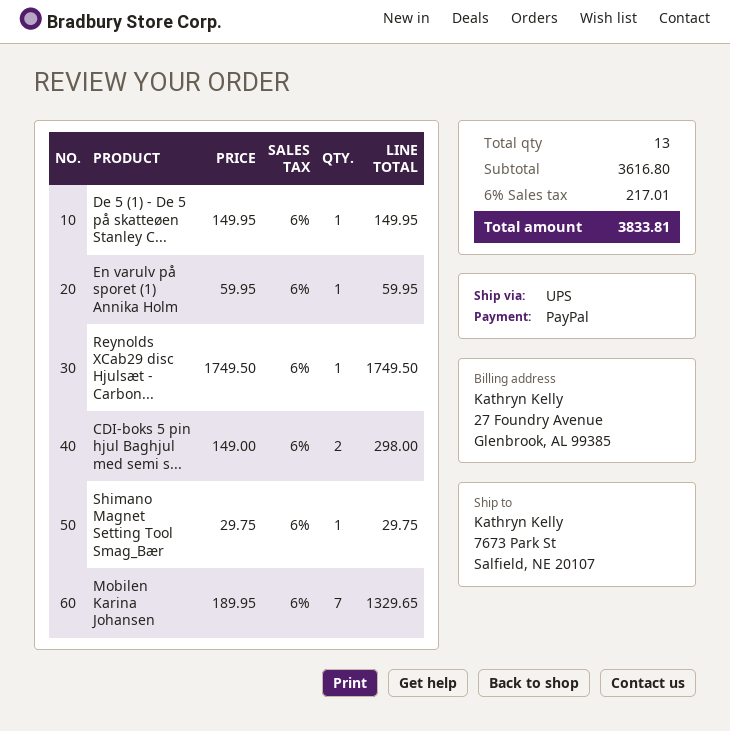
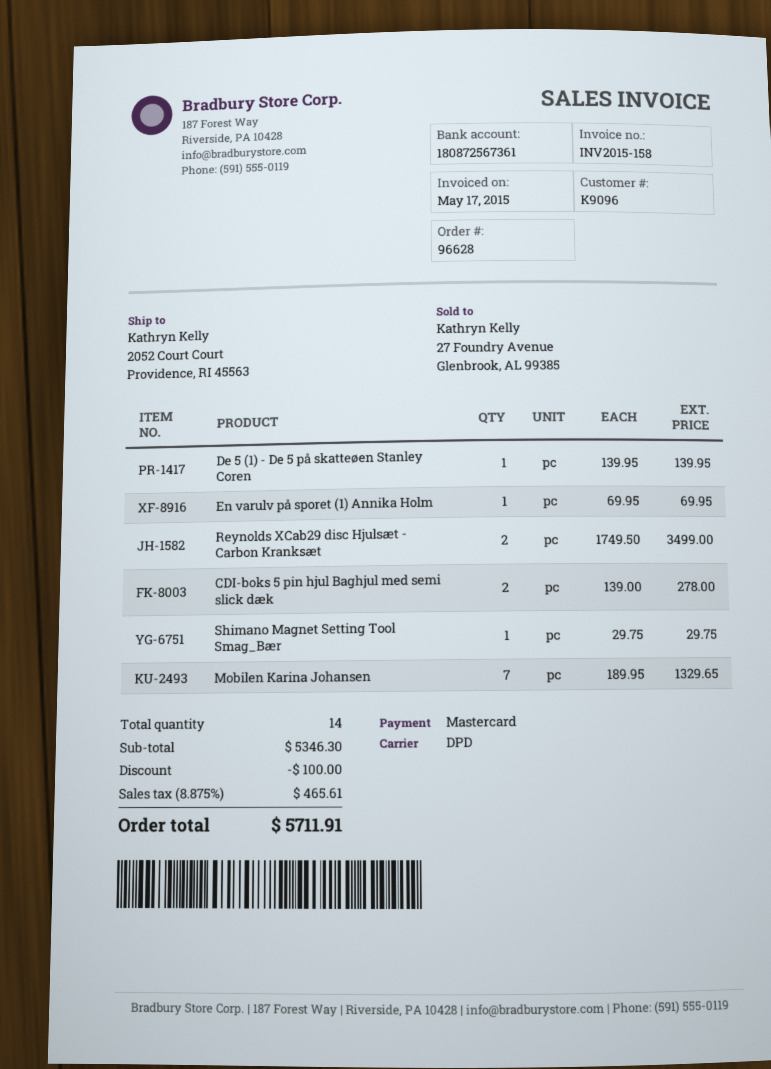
payment method: PayPal -> Mastercard
shipping method: UPS -> DPD
ship to: 7673 Park St, Salfield, NE 20107 -> 2052 Court Court, Providence, RI 45563
De 5 (1) - De 5 på skatteøen Stanley C...: 1 x 149.95 = 149.95 -> 1 x 139.95 = 139.95
En varulv på sporet (1) Annika Holm: 1 x 59.95 = 59.95 -> 1 x 69.95 = 69.95
Reynolds XCab29 disc Hjulsæt - Carbon...: 1 x 1749.50 = 1749.50 -> 2 x 1749.50 = 3499.00
CDI-boks 5 pin hjul Baghjul med semi s...: 2 x 149.00 = 298.00 -> 2 x 139.00 = 278.00
total quantity: 13 -> 14
subtotal: 3616.80 -> 5346.30
discount: none -> 100.00
tax: 6% = 217.01 -> 8.875% = 465.61
total: 3833.81 -> 5711.91

